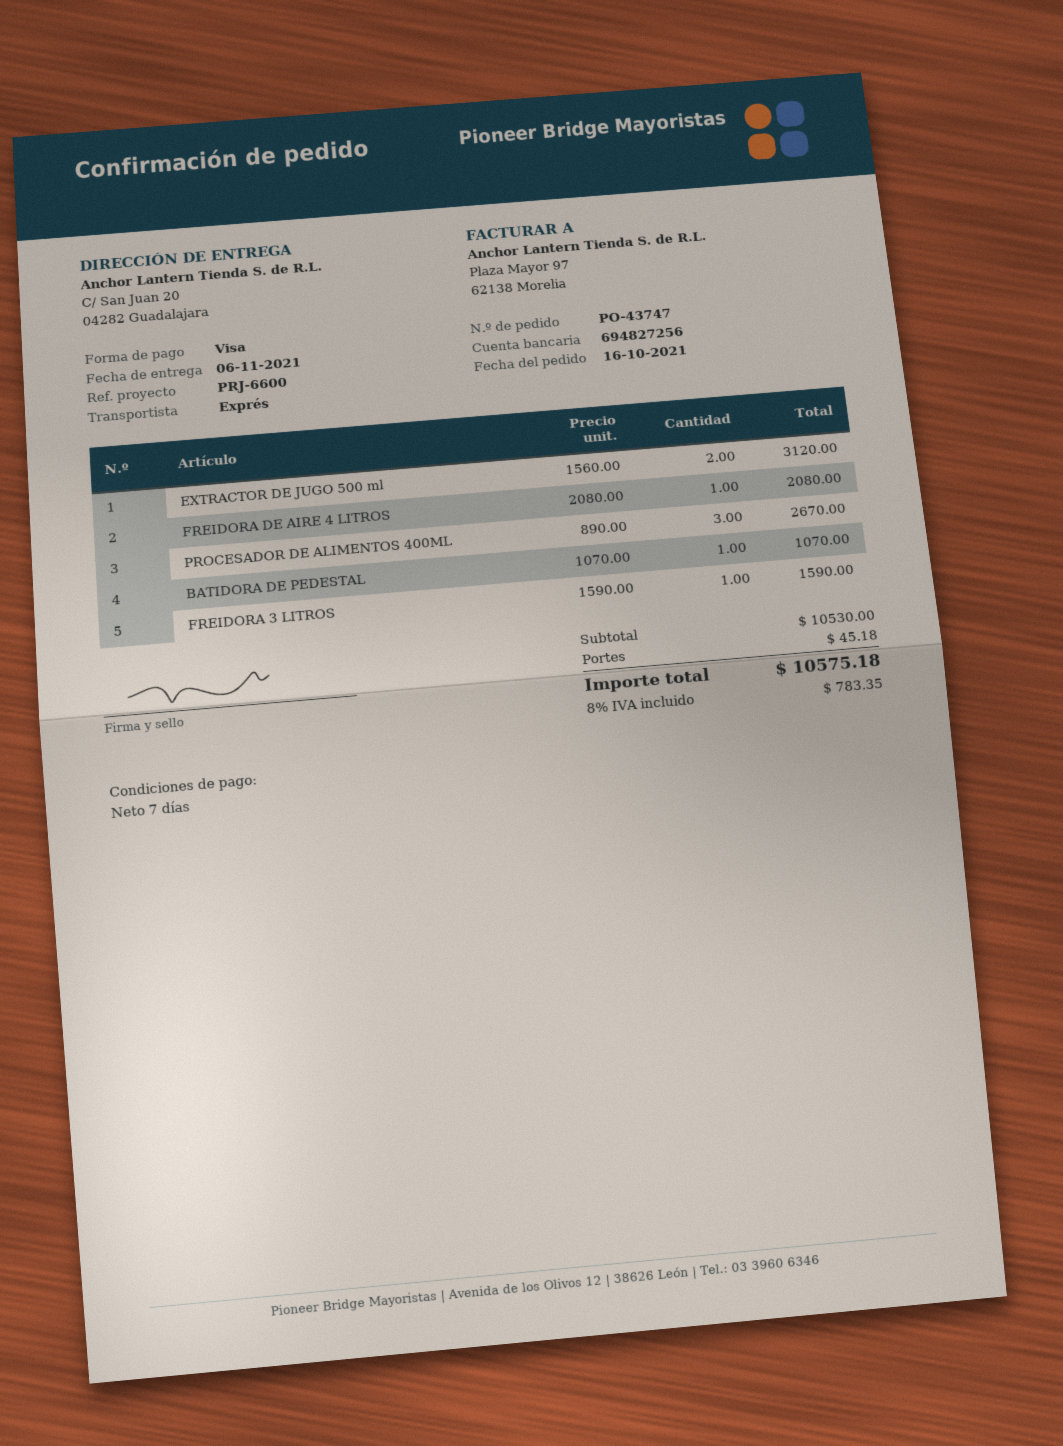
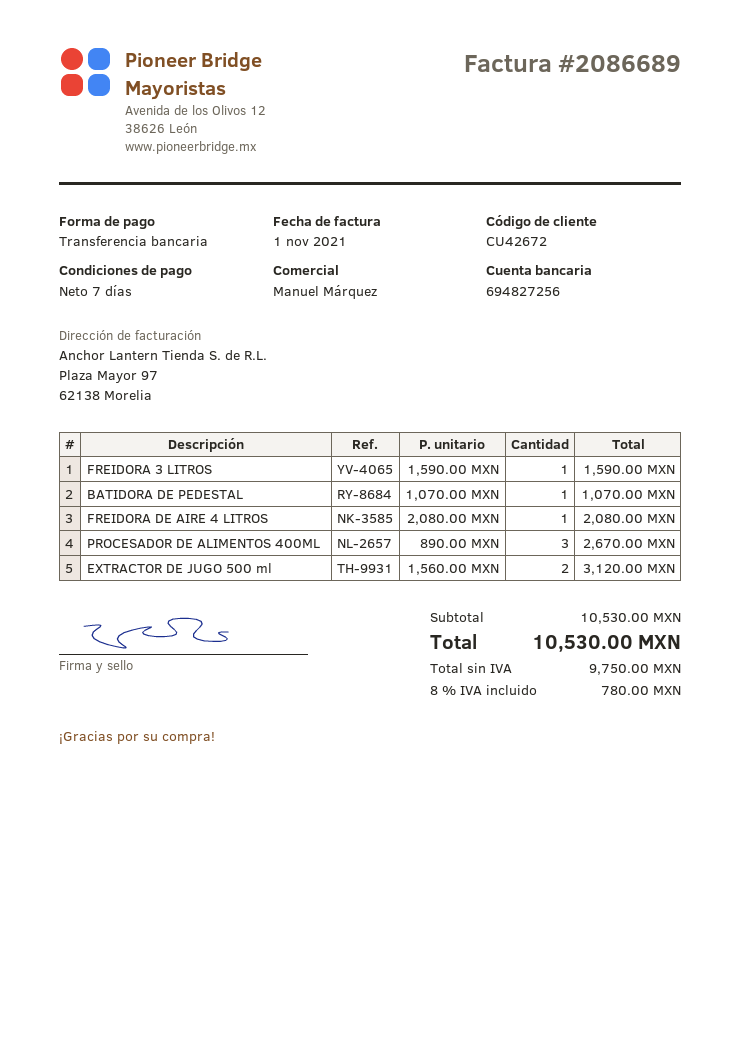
payment method: Visa -> bank transfer
shipping: 45.18 -> none
tax: 8% = 783.35 -> 8% = 780.00
total: 10575.18 -> 10530.00

